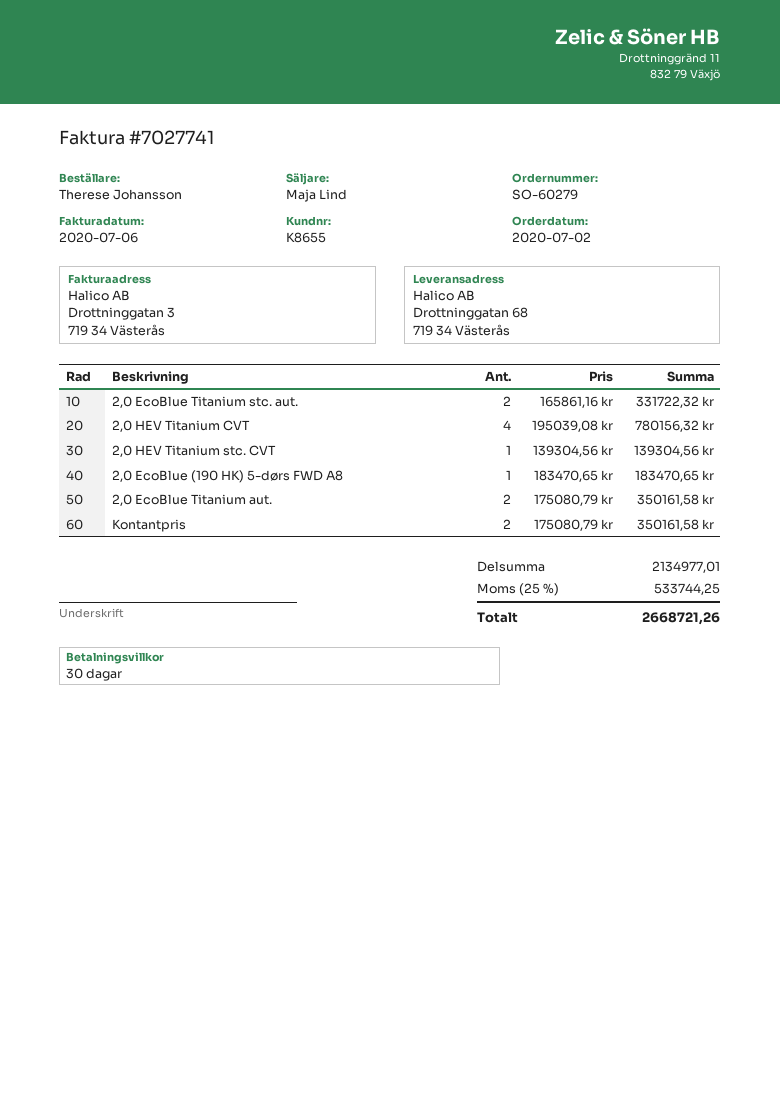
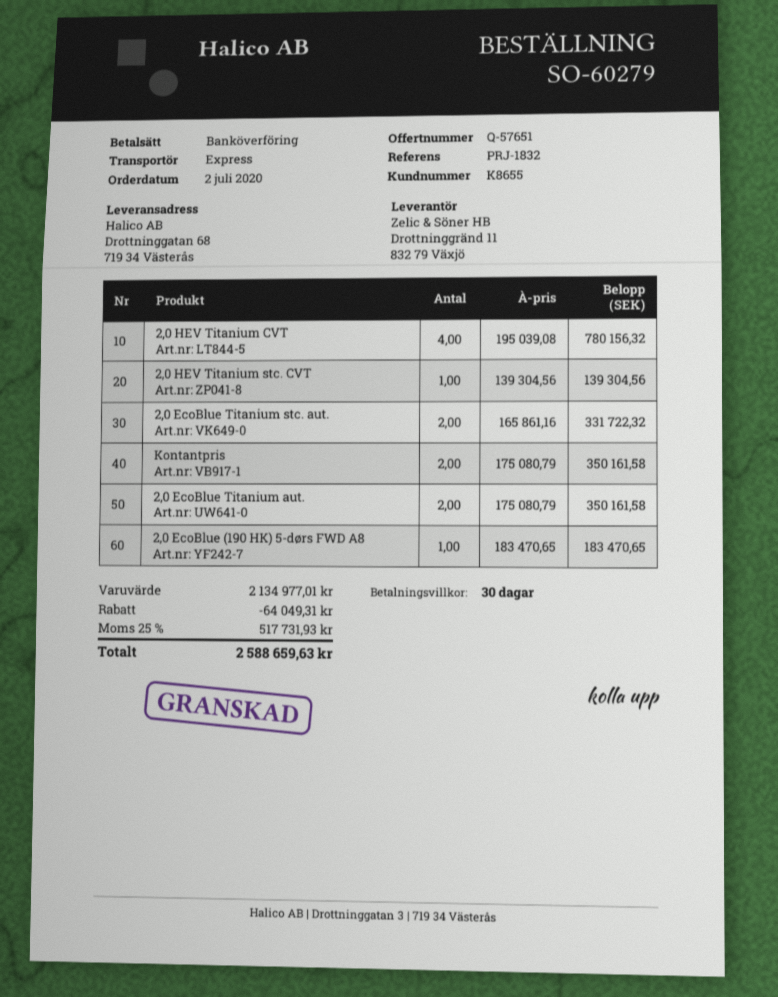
discount: none -> 64049.31
tax: 25% = 533744.25 -> 25% = 517731.93
total: 2668721.26 -> 2588659.63

